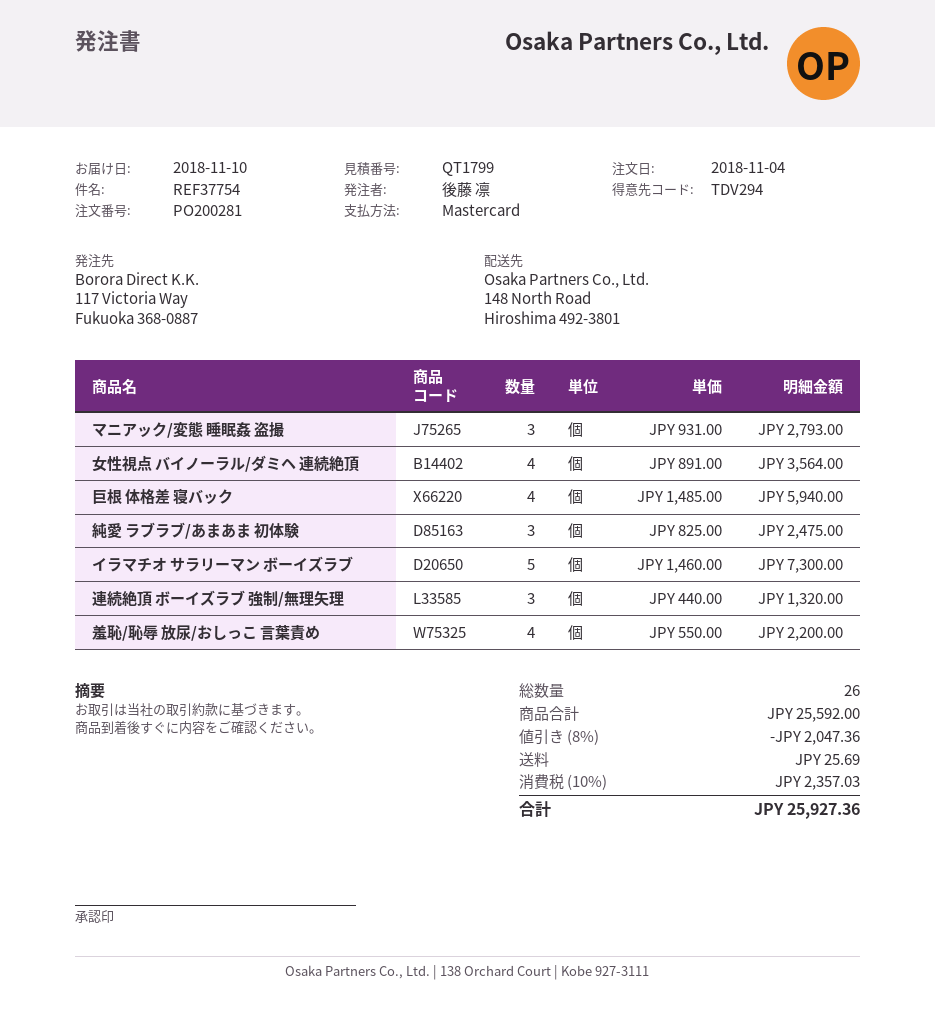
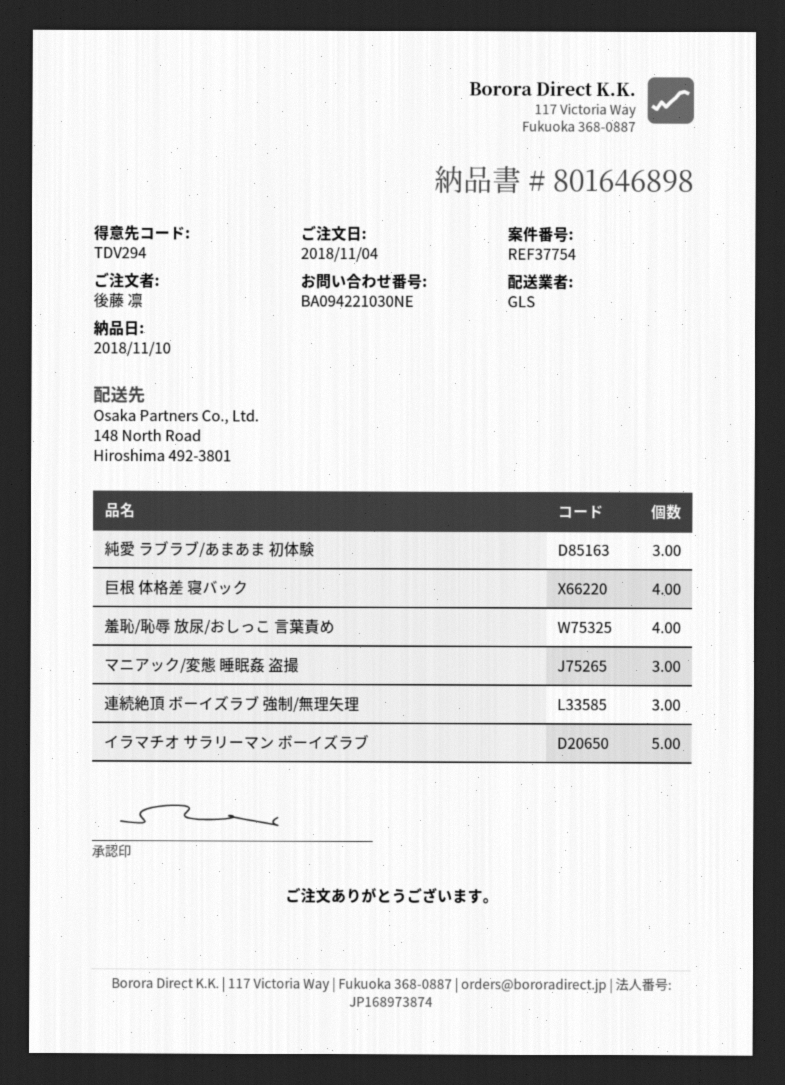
女性視点 バイノーラル/ダミヘ 連続絶頂: 4 -> none

